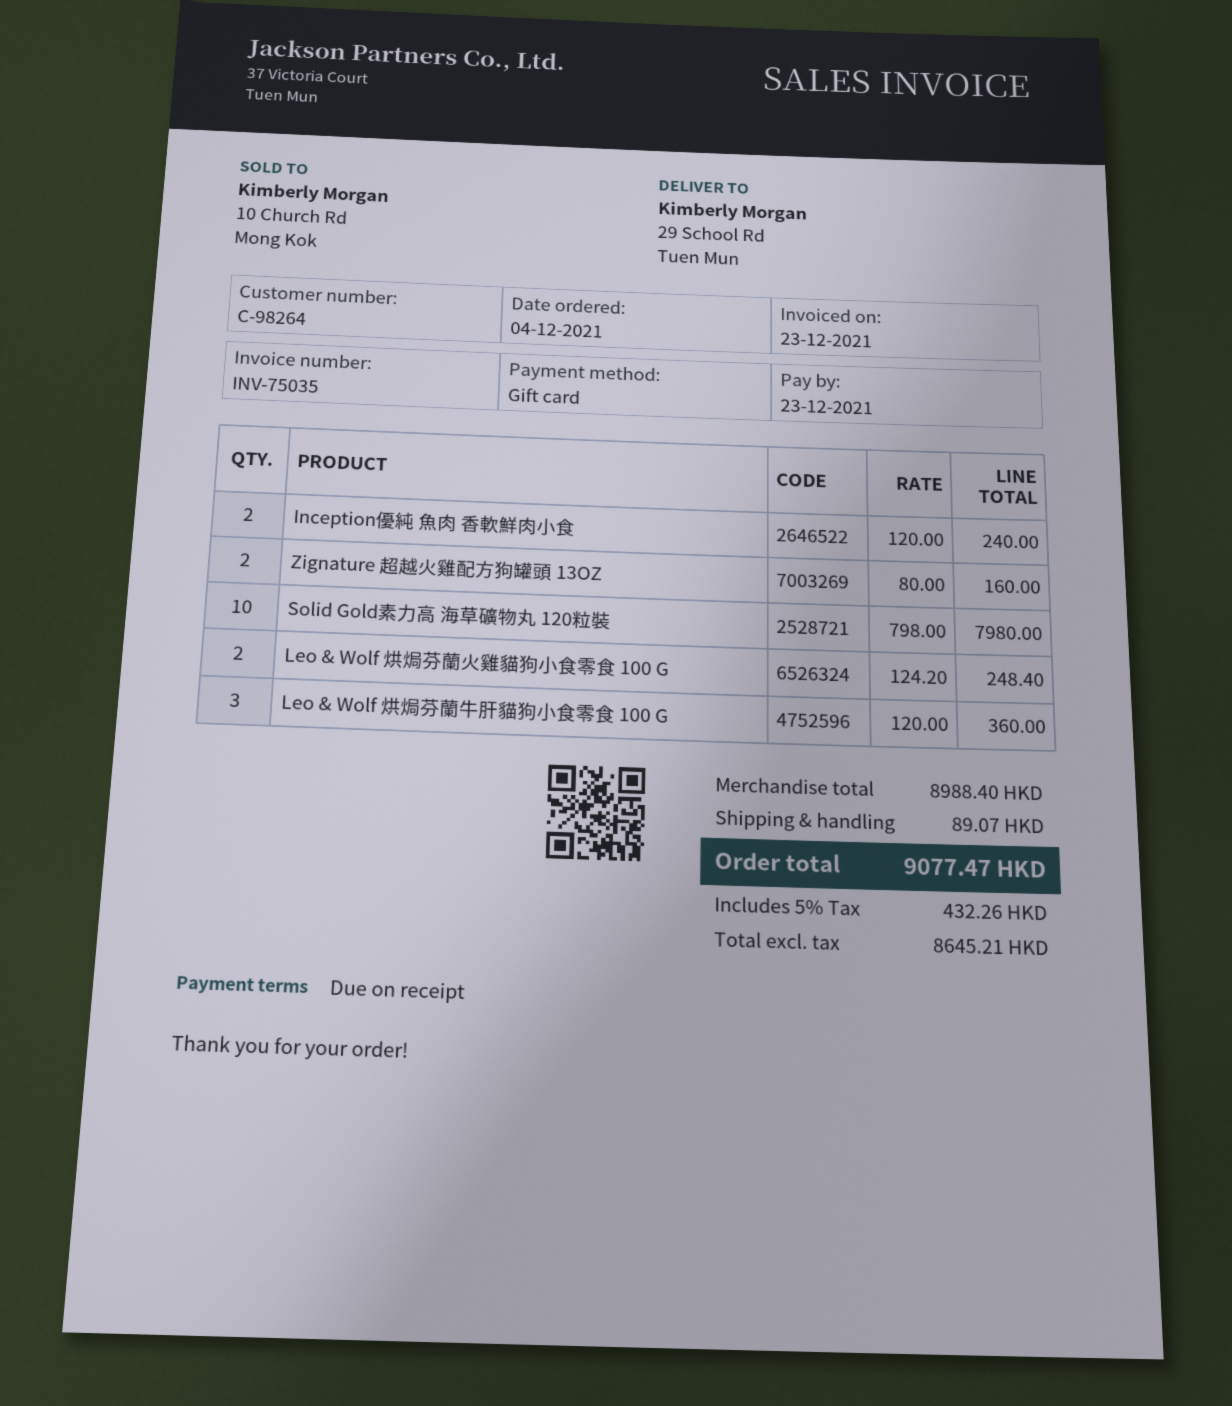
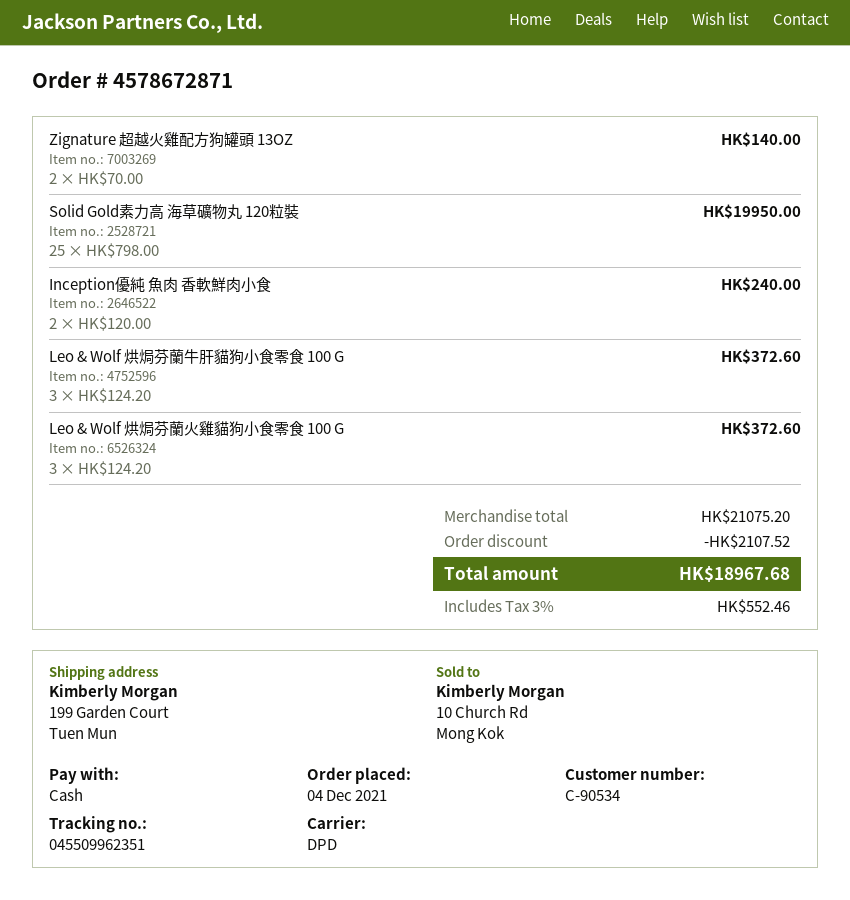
customer number: C-98264 -> C-90534
payment method: gift card -> cash
ship to: 29 School Rd, Tuen Mun -> 199 Garden Court, Tuen Mun
Zignature 超越火雞配方狗罐頭 13OZ: 2 x 80.00 = 160.00 -> 2 x 70.00 = 140.00
Solid Gold素力高 海草礦物丸 120粒裝: 10 x 798.00 = 7980.00 -> 25 x 798.00 = 19950.00
Leo & Wolf 烘焗芬蘭火雞貓狗小食零食 100 G: 2 x 124.20 = 248.40 -> 3 x 124.20 = 372.60
Leo & Wolf 烘焗芬蘭牛肝貓狗小食零食 100 G: 3 x 120.00 = 360.00 -> 3 x 124.20 = 372.60
subtotal: 8988.40 -> 21075.20
discount: none -> 2107.52
shipping: 89.07 -> none
tax: 5% = 432.26 -> 3% = 552.46
total: 9077.47 -> 18967.68

